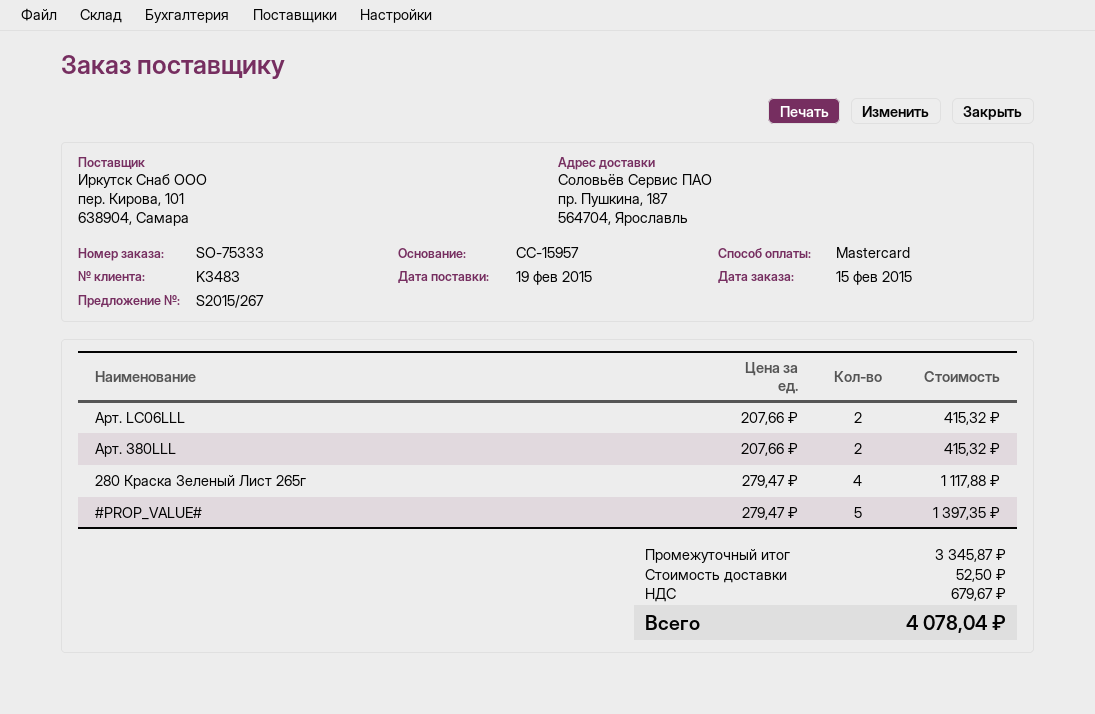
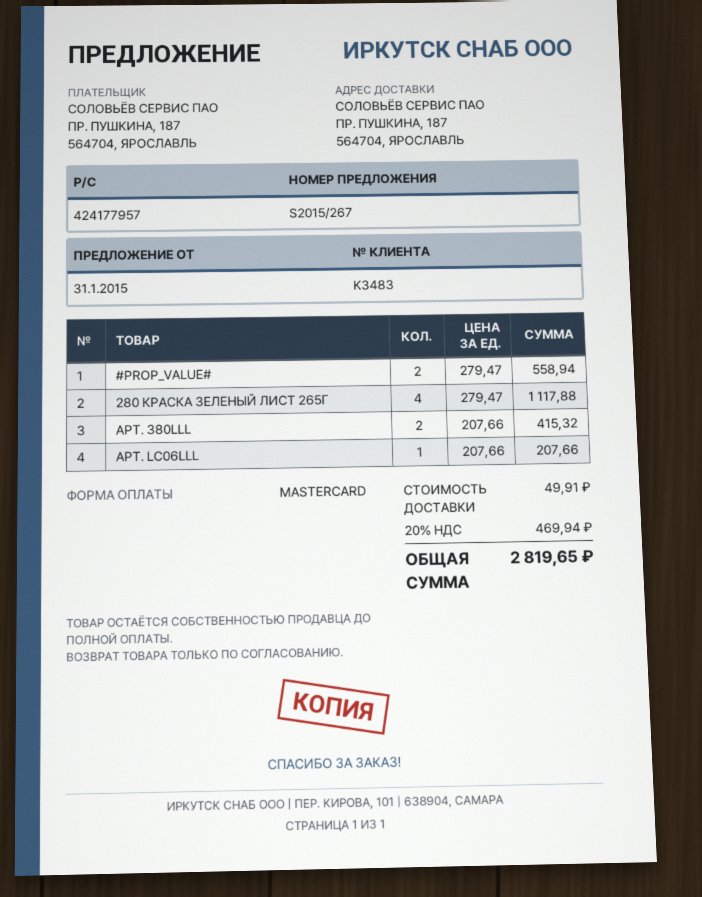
Арт. LC06LLL: 2 x 207.66 = 415.32 -> 1 x 207.66 = 207.66
#PROP_VALUE#: 5 x 279.47 = 1397.35 -> 2 x 279.47 = 558.94
shipping: 52.50 -> 49.91
tax: 679.67 -> 469.94
total: 4078.04 -> 2819.65

